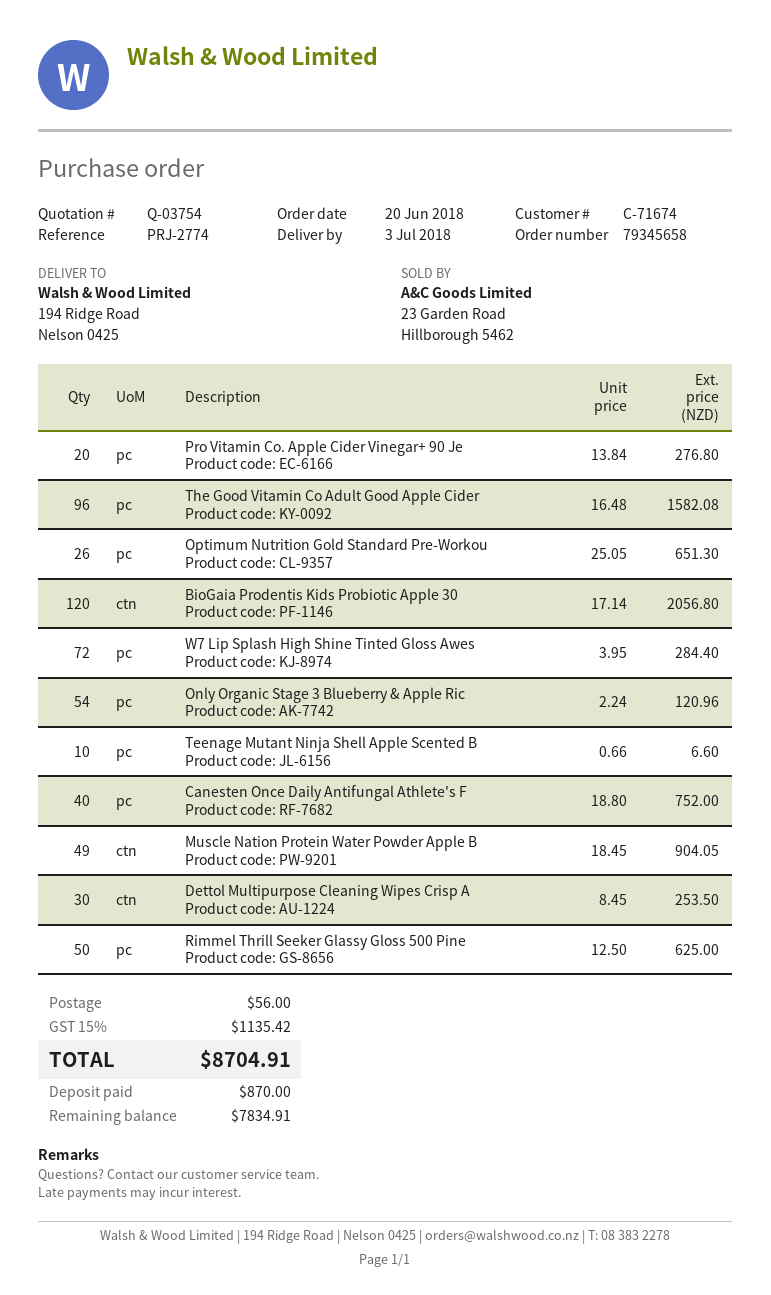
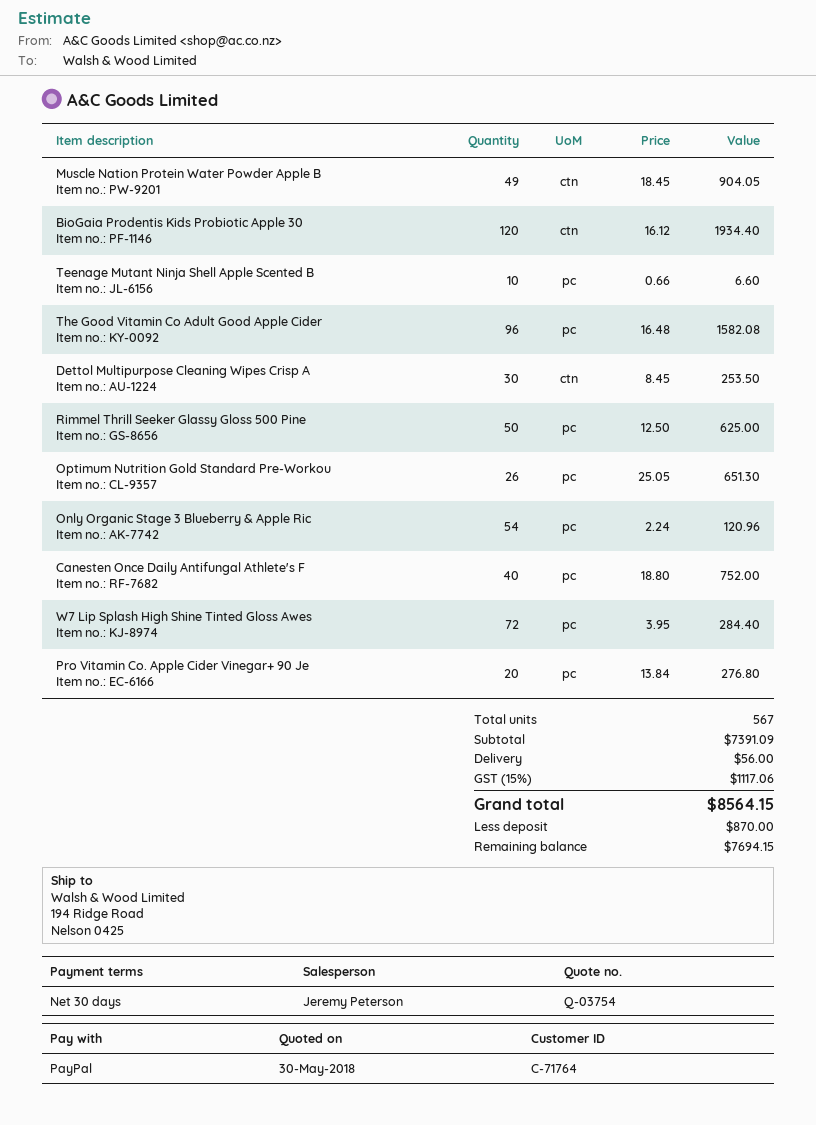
customer number: C-71674 -> C-71764
BioGaia Prodentis Kids Probiotic Apple 30: 120 x 17.14 = 2056.80 -> 120 x 16.12 = 1934.40
tax: 15% = 1135.42 -> 15% = 1117.06
total: 8704.91 -> 8564.15
balance: 7834.91 -> 7694.15

